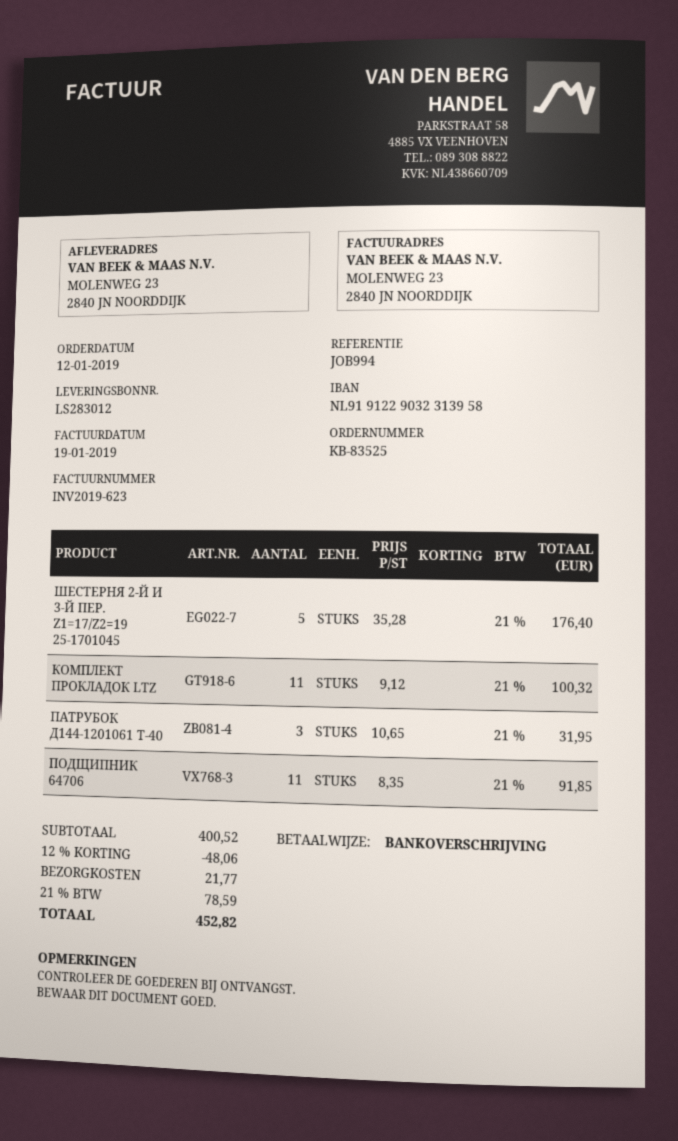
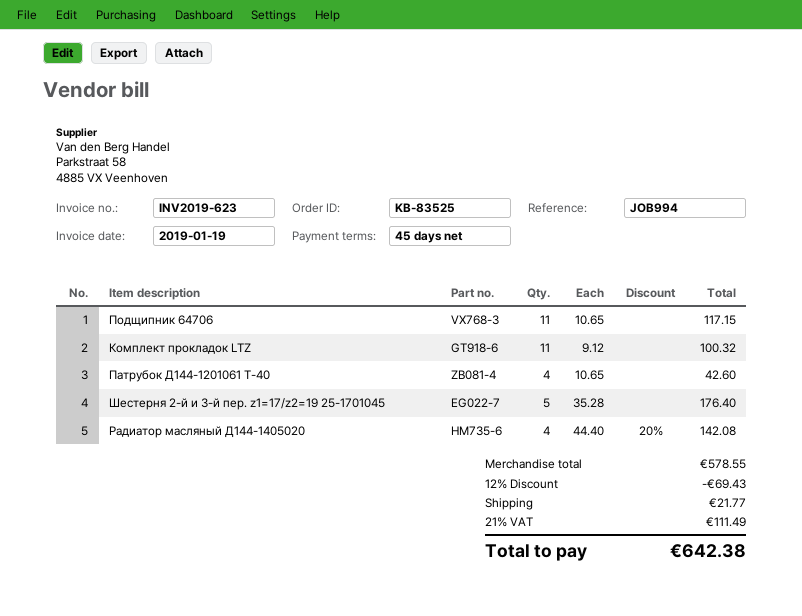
ПАТРУБОК Д144-1201061 Т-40: 3 x 10.65 = 31.95 -> 4 x 10.65 = 42.60
ПОДЩИПНИК 64706: 11 x 8.35 = 91.85 -> 11 x 10.65 = 117.15
Радиатор масляный Д144-1405020: none -> 4 x 44.40 - 20% = 142.08
subtotal: 400.52 -> 578.55
discount: 12% = 48.06 -> 12% = 69.43
tax: 21% = 78.59 -> 21% = 111.49
total: 452.82 -> 642.38

